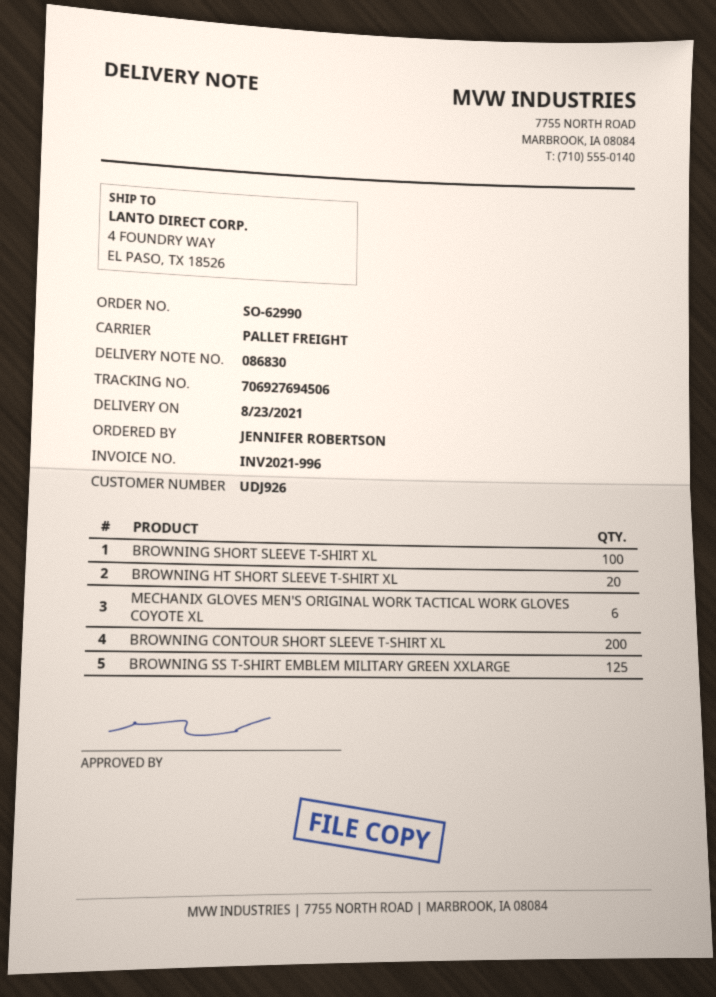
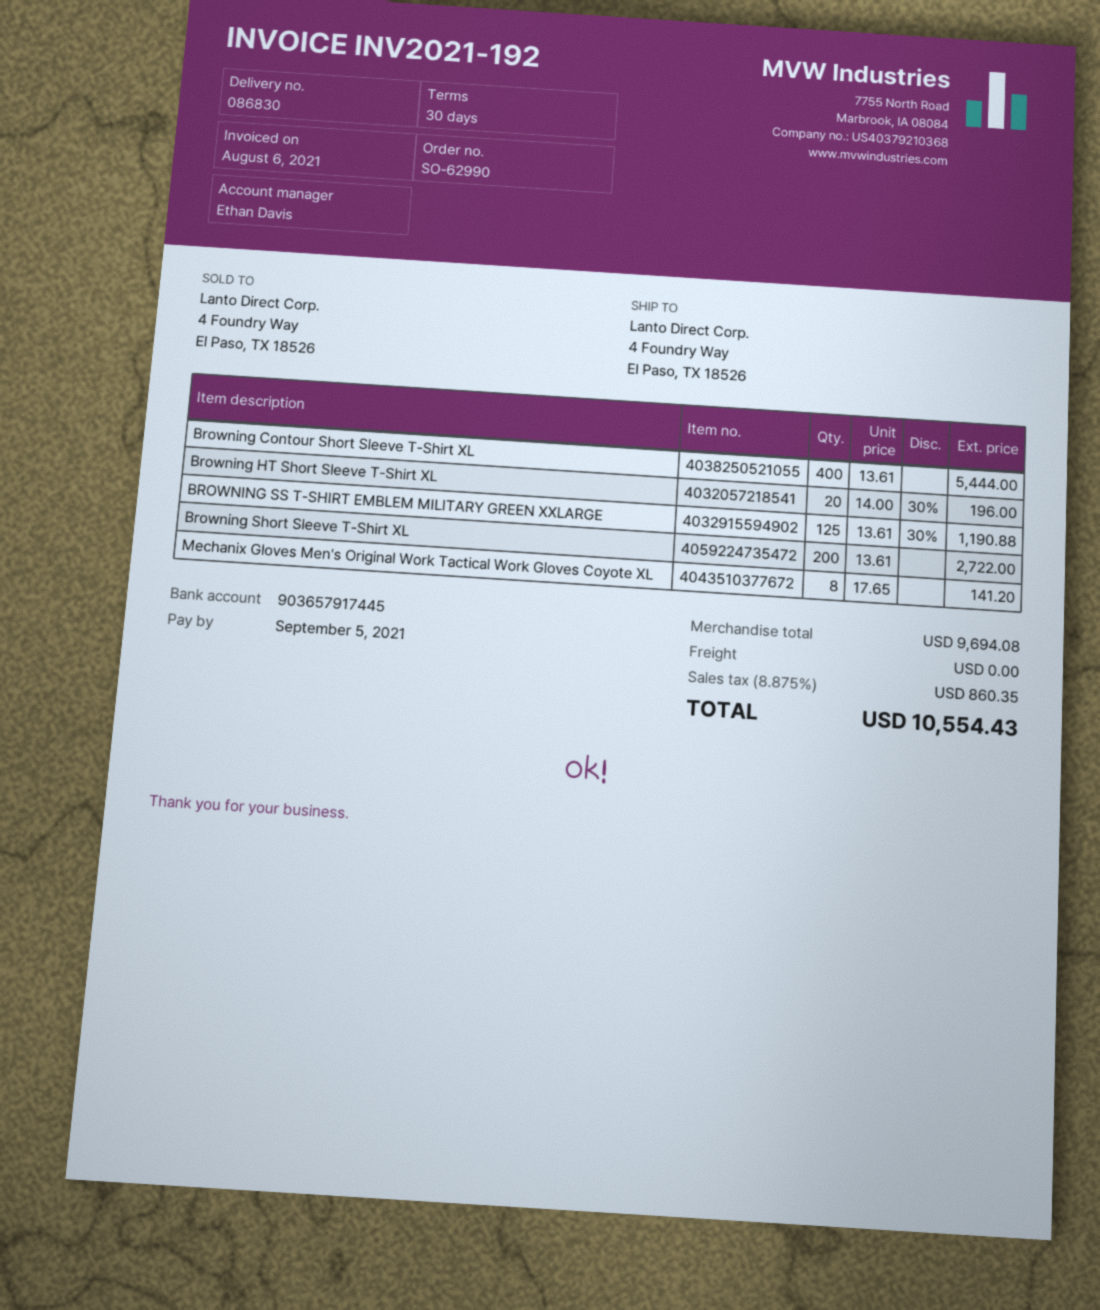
invoice number: INV2021-996 -> INV2021-192
BROWNING SHORT SLEEVE T-SHIRT XL: 100 -> 200
MECHANIX GLOVES MEN'S ORIGINAL WORK TACTICAL WORK GLOVES COYOTE XL: 6 -> 8
BROWNING CONTOUR SHORT SLEEVE T-SHIRT XL: 200 -> 400

